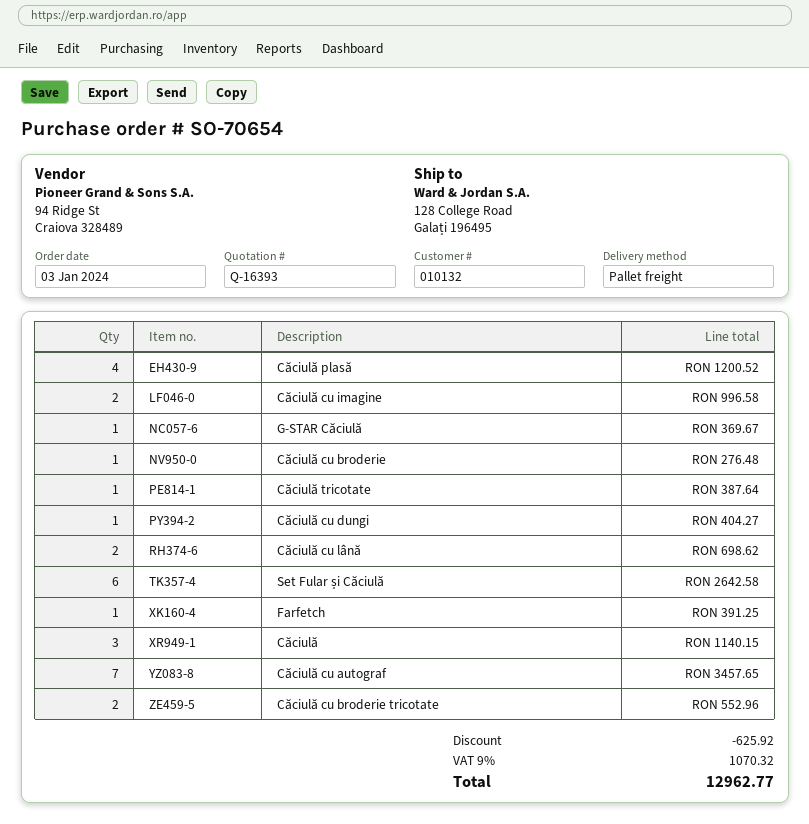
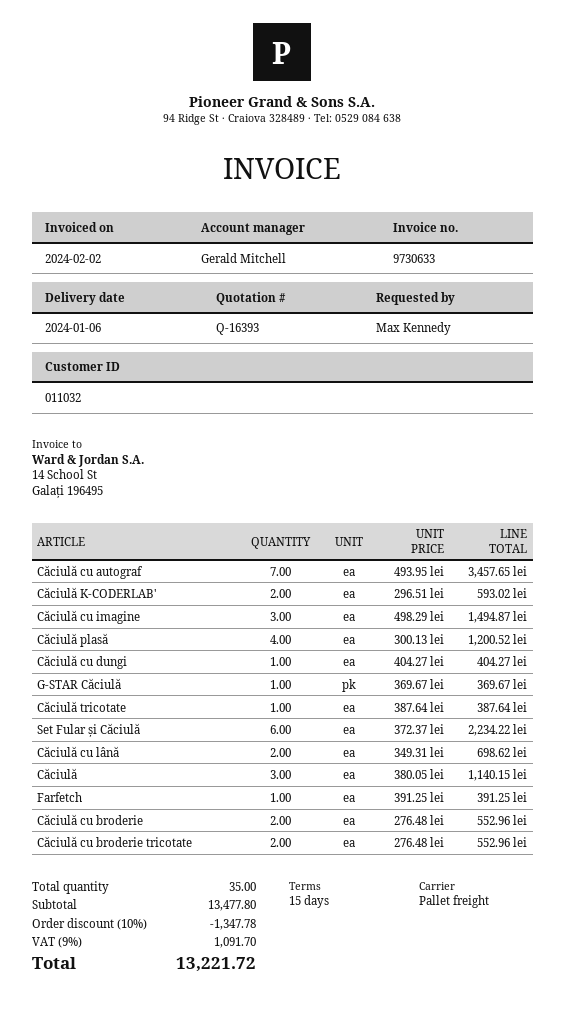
customer number: 010132 -> 011032
Căciulă cu imagine: 2 for 996.58 -> 3 for 1494.87
Căciulă cu broderie: 1 for 276.48 -> 2 for 552.96
Set Fular și Căciulă: 6 for 2642.58 -> 6 for 2234.22
Căciulă K-CODERLAB': none -> 2 for 593.02
discount: 625.92 -> 1347.78
tax: 9% = 1070.32 -> 9% = 1091.70
total: 12962.77 -> 13221.72

